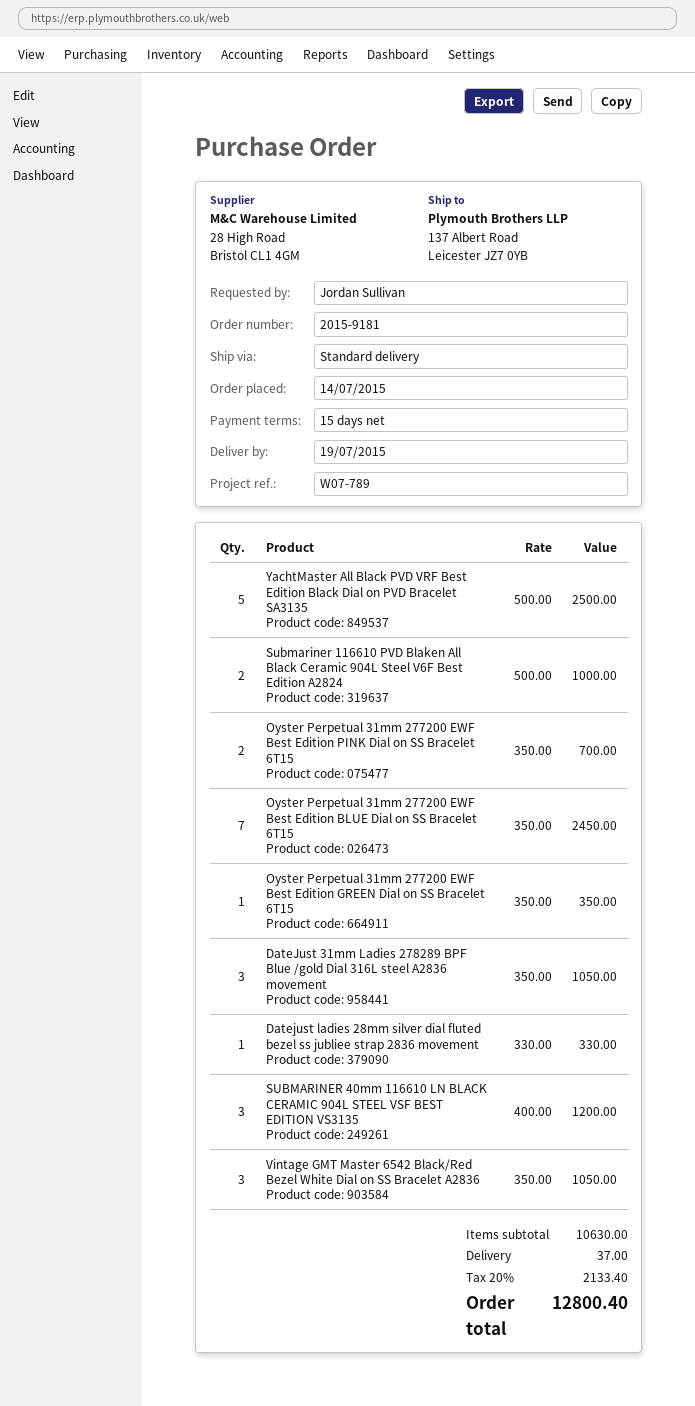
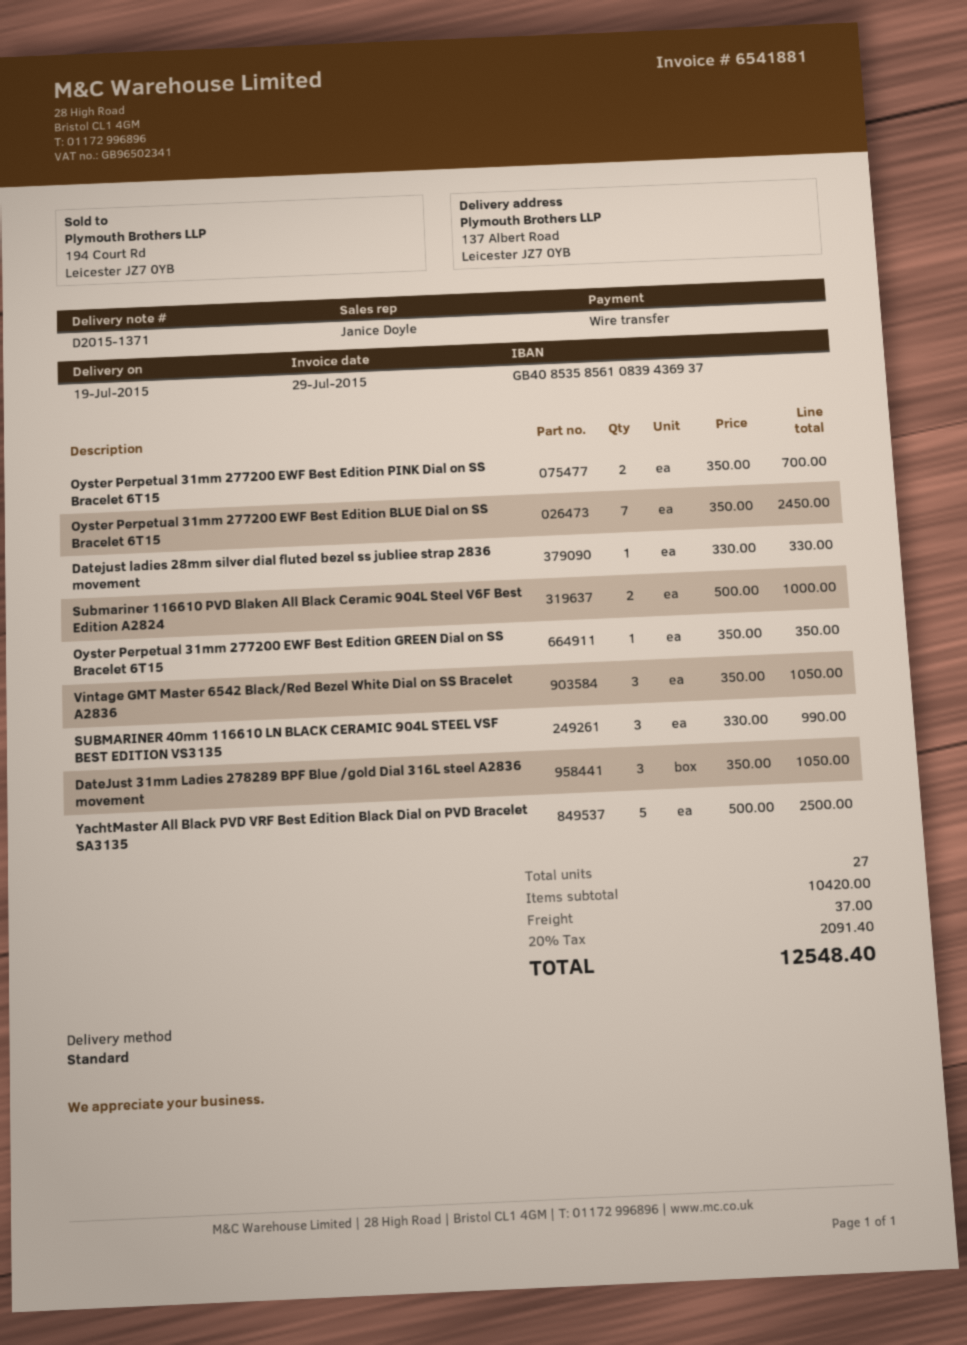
SUBMARINER 40mm 116610 LN BLACK CERAMIC 904L STEEL VSF BEST EDITION VS3135: 3 x 400.00 = 1200.00 -> 3 x 330.00 = 990.00
subtotal: 10630.00 -> 10420.00
tax: 20% = 2133.40 -> 20% = 2091.40
total: 12800.40 -> 12548.40

